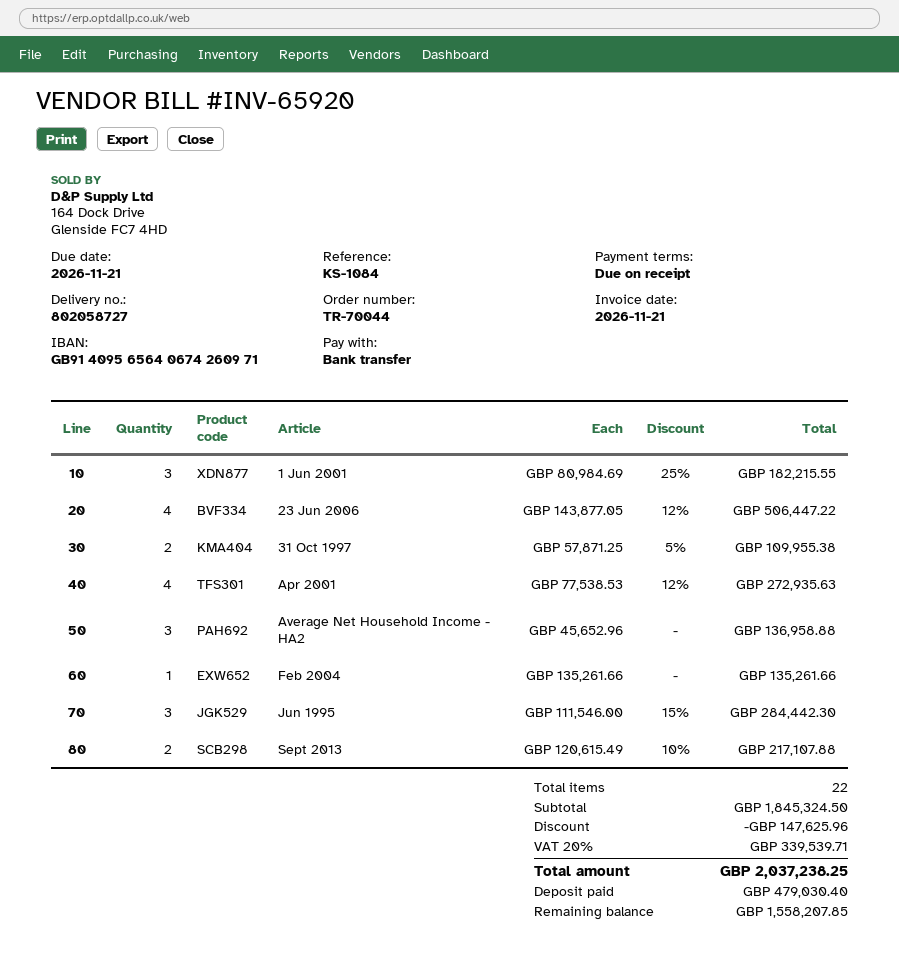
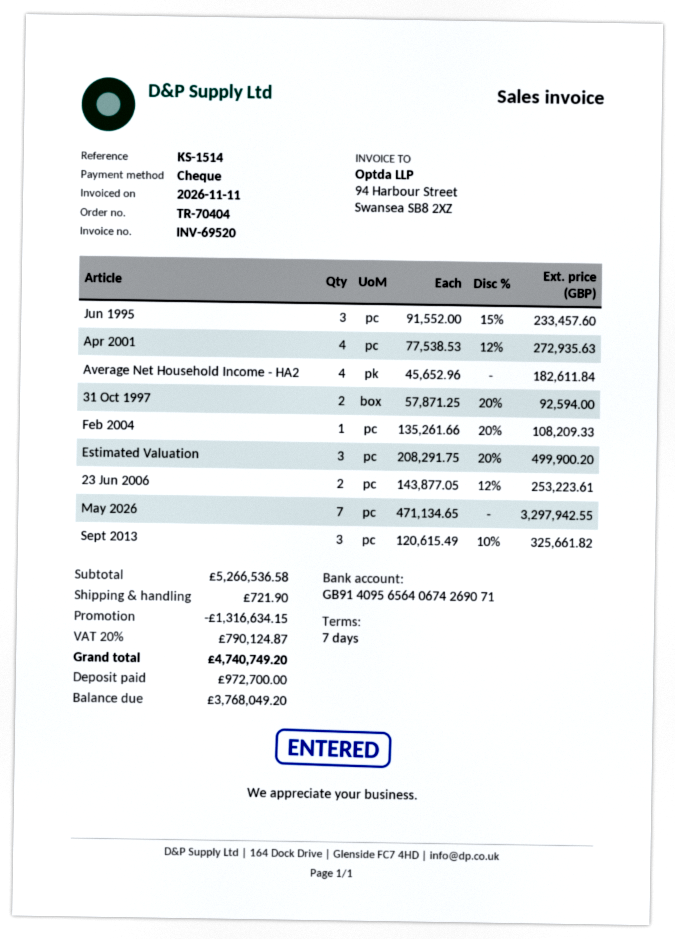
order number: TR-70044 -> TR-70404
invoice number: INV-65920 -> INV-69520
invoice date: 2026-11-21 -> 2026-11-11
payment terms: on receipt -> 7 days
reference: KS-1084 -> KS-1514
payment method: bank transfer -> cheque
bank account: GB91409565640674260971 -> GB91409565640674269071
1 Jun 2001: 3 x 80984.69 - 25% = 182215.55 -> none
23 Jun 2006: 4 x 143877.05 - 12% = 506447.22 -> 2 x 143877.05 - 12% = 253223.61
31 Oct 1997: 2 x 57871.25 - 5% = 109955.38 -> 2 x 57871.25 - 20% = 92594.00
Average Net Household Income - HA2: 3 x 45652.96 = 136958.88 -> 4 x 45652.96 = 182611.84
Feb 2004: 1 x 135261.66 = 135261.66 -> 1 x 135261.66 - 20% = 108209.33
Jun 1995: 3 x 111546.00 - 15% = 284442.30 -> 3 x 91552.00 - 15% = 233457.60
Sept 2013: 2 x 120615.49 - 10% = 217107.88 -> 3 x 120615.49 - 10% = 325661.82
Estimated Valuation: none -> 3 x 208291.75 - 20% = 499900.20
May 2026: none -> 7 x 471134.65 = 3297942.55
subtotal: 1845324.50 -> 5266536.58
discount: 147625.96 -> 1316634.15
shipping: none -> 721.90
tax: 20% = 339539.71 -> 20% = 790124.87
total: 2037238.25 -> 4740749.20
deposit: 479030.40 -> 972700.00
balance: 1558207.85 -> 3768049.20

